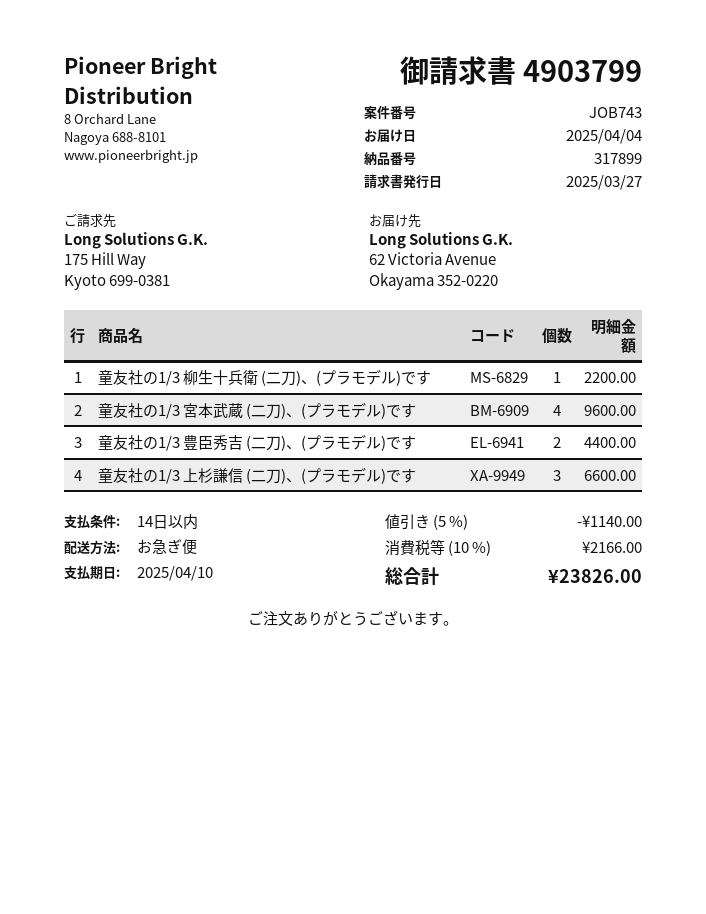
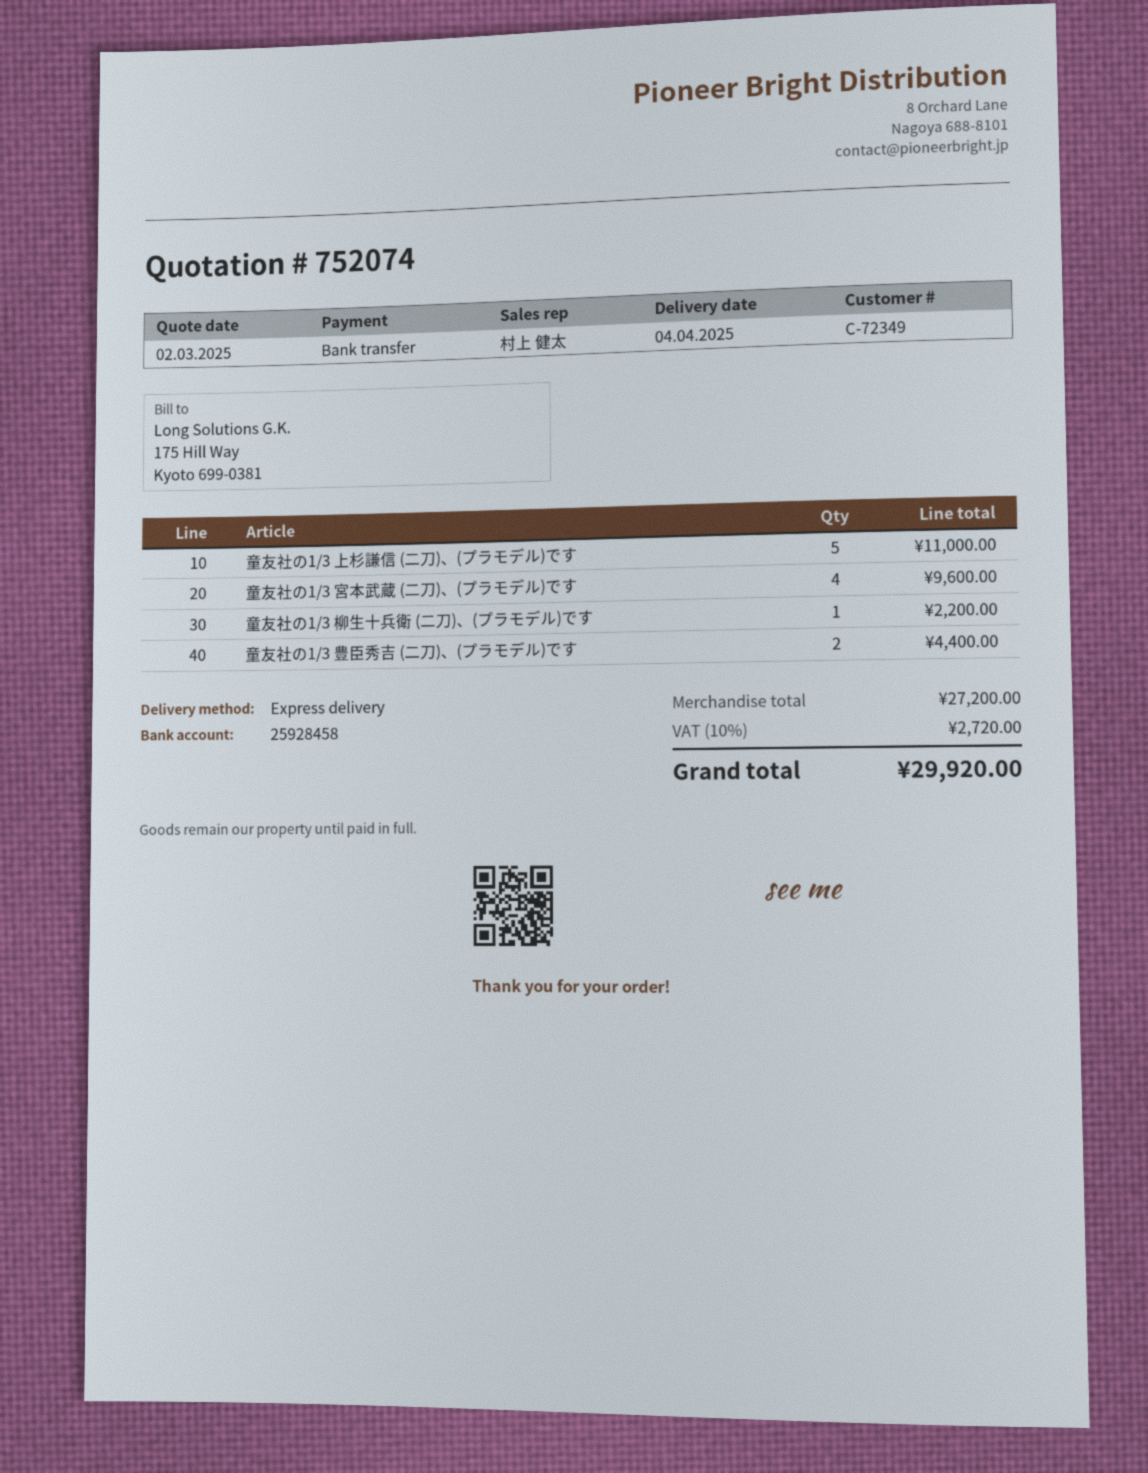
童友社の1/3 上杉謙信 (二刀)、(プラモデル)です: 3 for 6600.00 -> 5 for 11000.00
discount: 5% = 1140.00 -> none
tax: 10% = 2166.00 -> 10% = 2720.00
total: 23826.00 -> 29920.00

